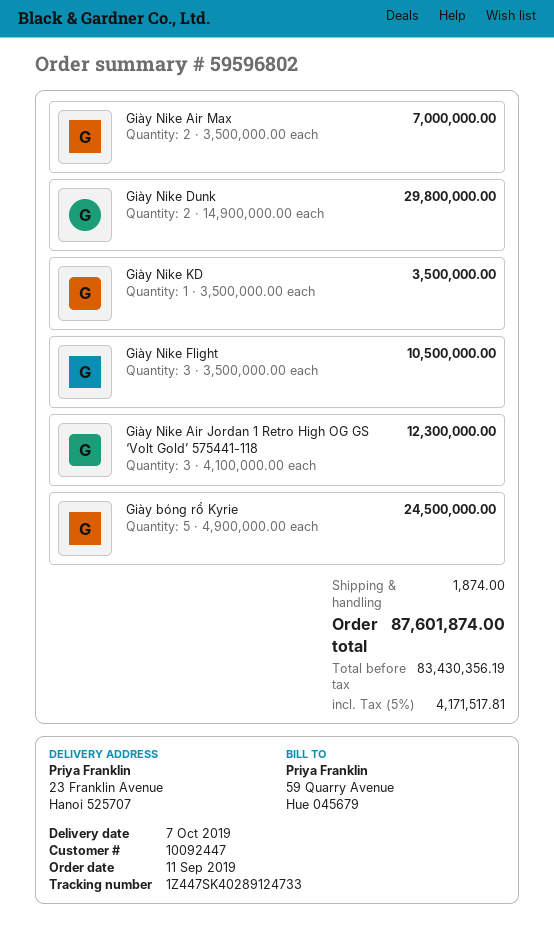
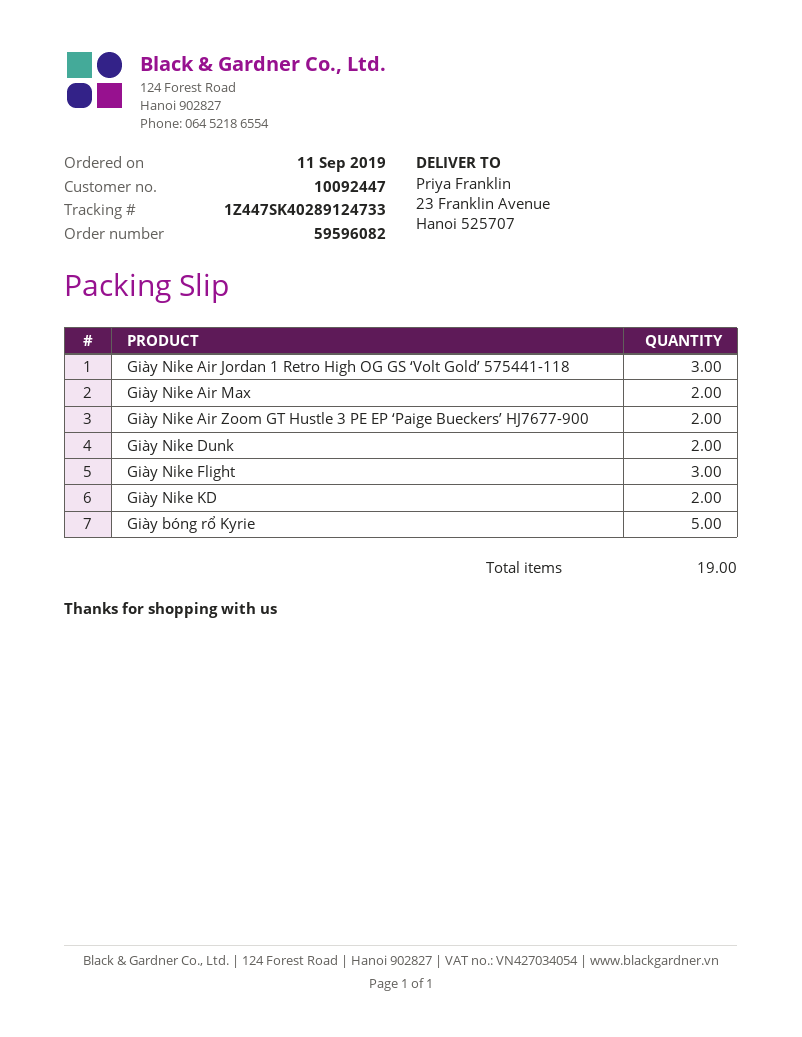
order number: 59596802 -> 59596082
Giày Nike KD: 1 -> 2
Giày Nike Air Zoom GT Hustle 3 PE EP ‘Paige Bueckers’ HJ7677-900: none -> 2

